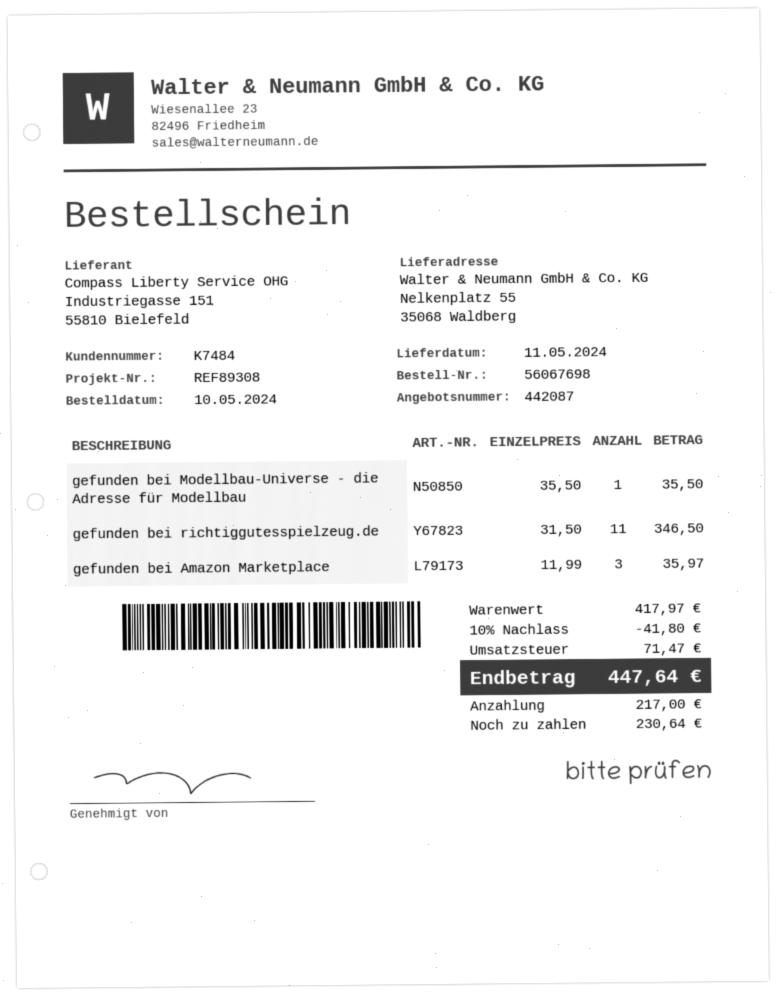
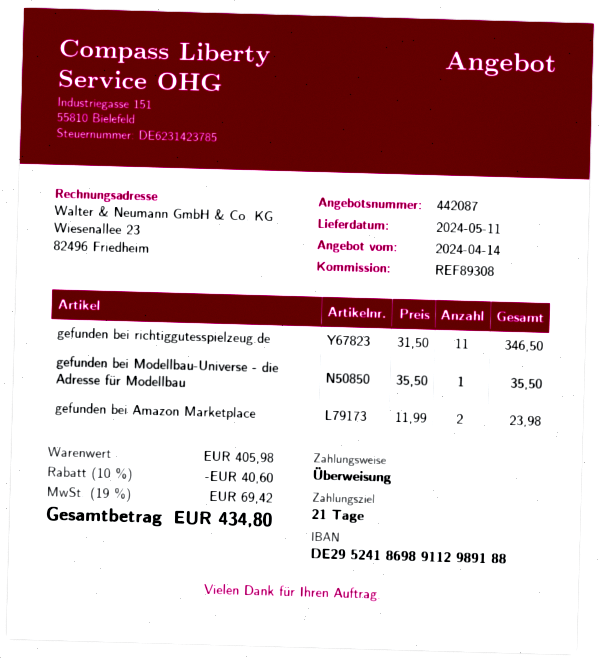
gefunden bei Amazon Marketplace: 3 x 11.99 = 35.97 -> 2 x 11.99 = 23.98
subtotal: 417.97 -> 405.98
discount: 10% = 41.80 -> 10% = 40.60
tax: 71.47 -> 69.42
total: 447.64 -> 434.80

